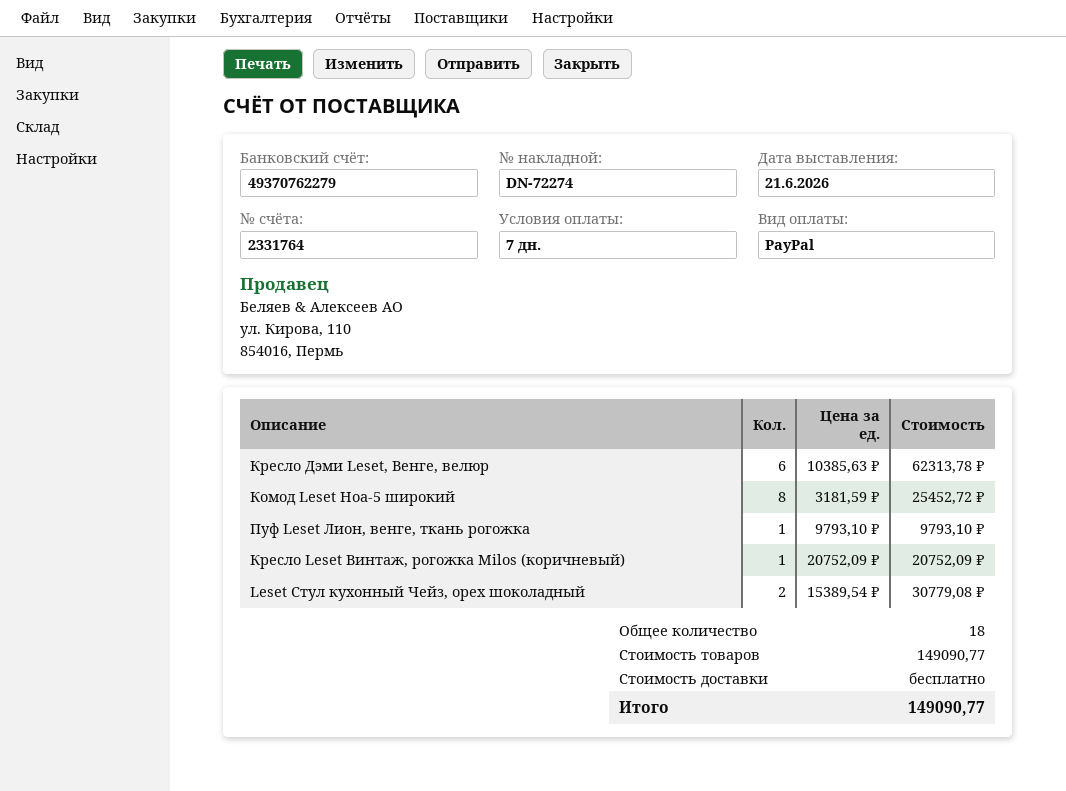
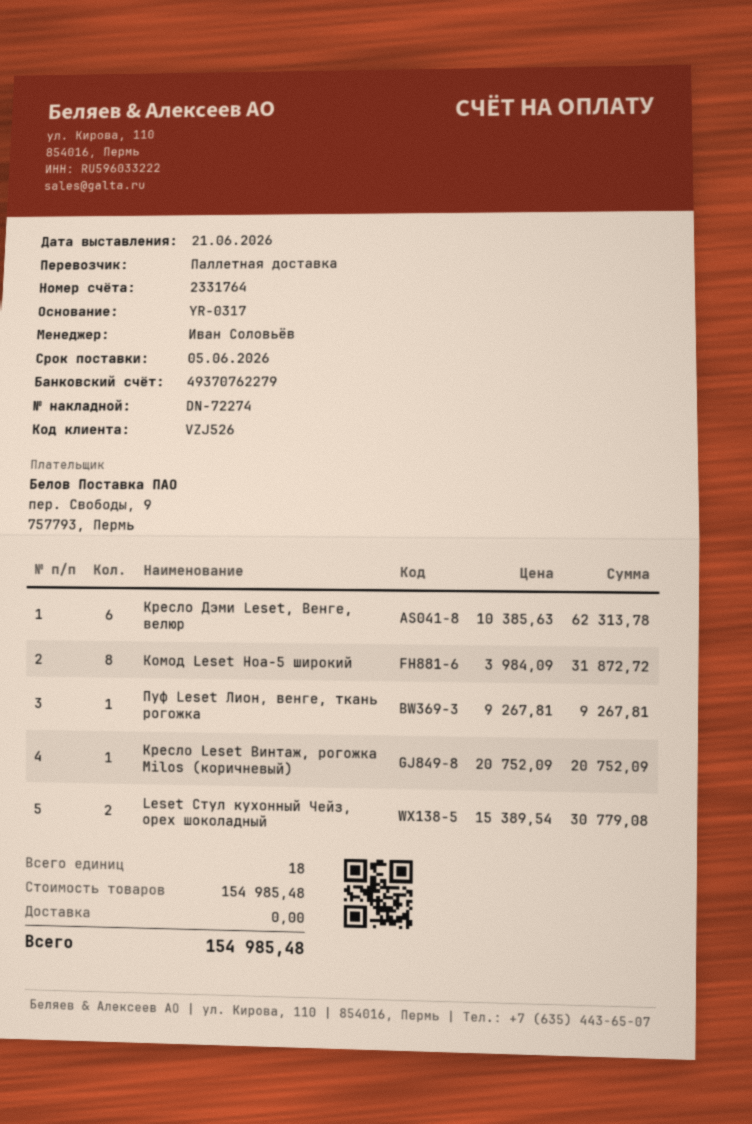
Комод Leset Ноа-5 широкий: 8 x 3181.59 = 25452.72 -> 8 x 3984.09 = 31872.72
Пуф Leset Лион, венге, ткань рогожка: 1 x 9793.10 = 9793.10 -> 1 x 9267.81 = 9267.81
subtotal: 149090.77 -> 154985.48
total: 149090.77 -> 154985.48

